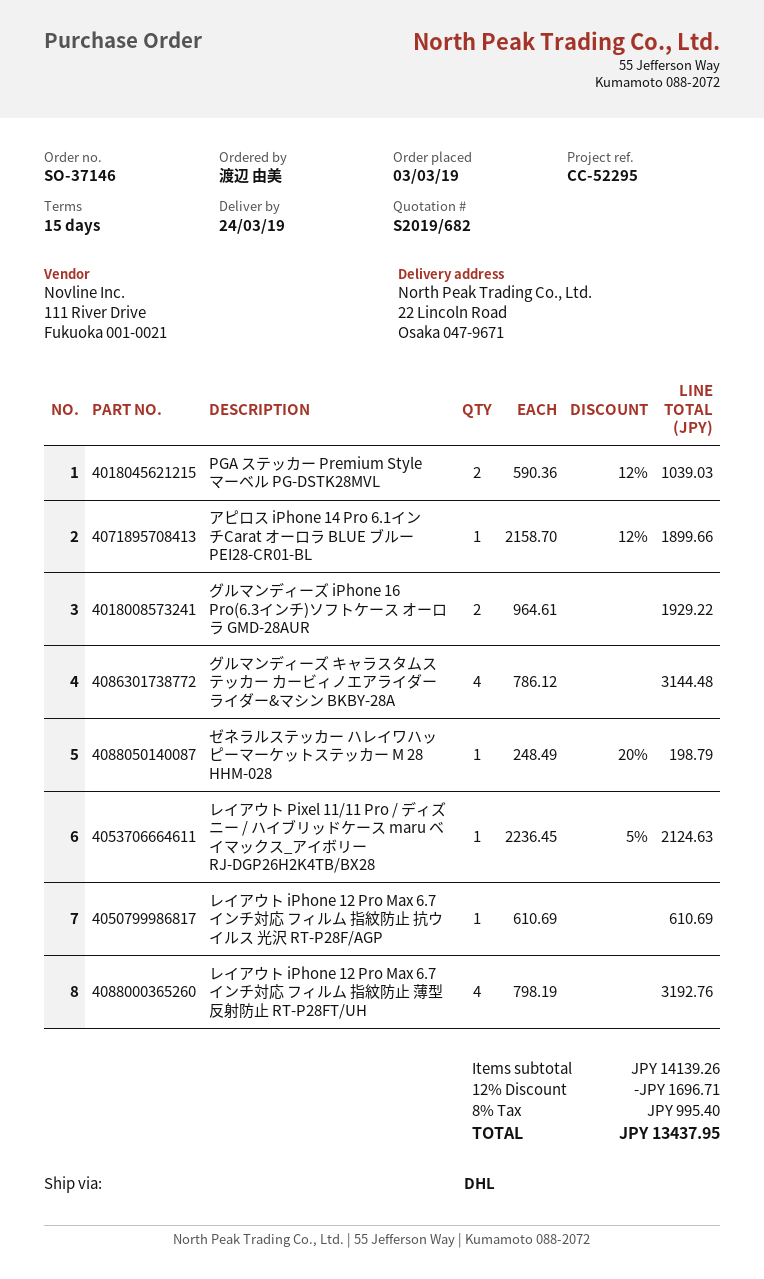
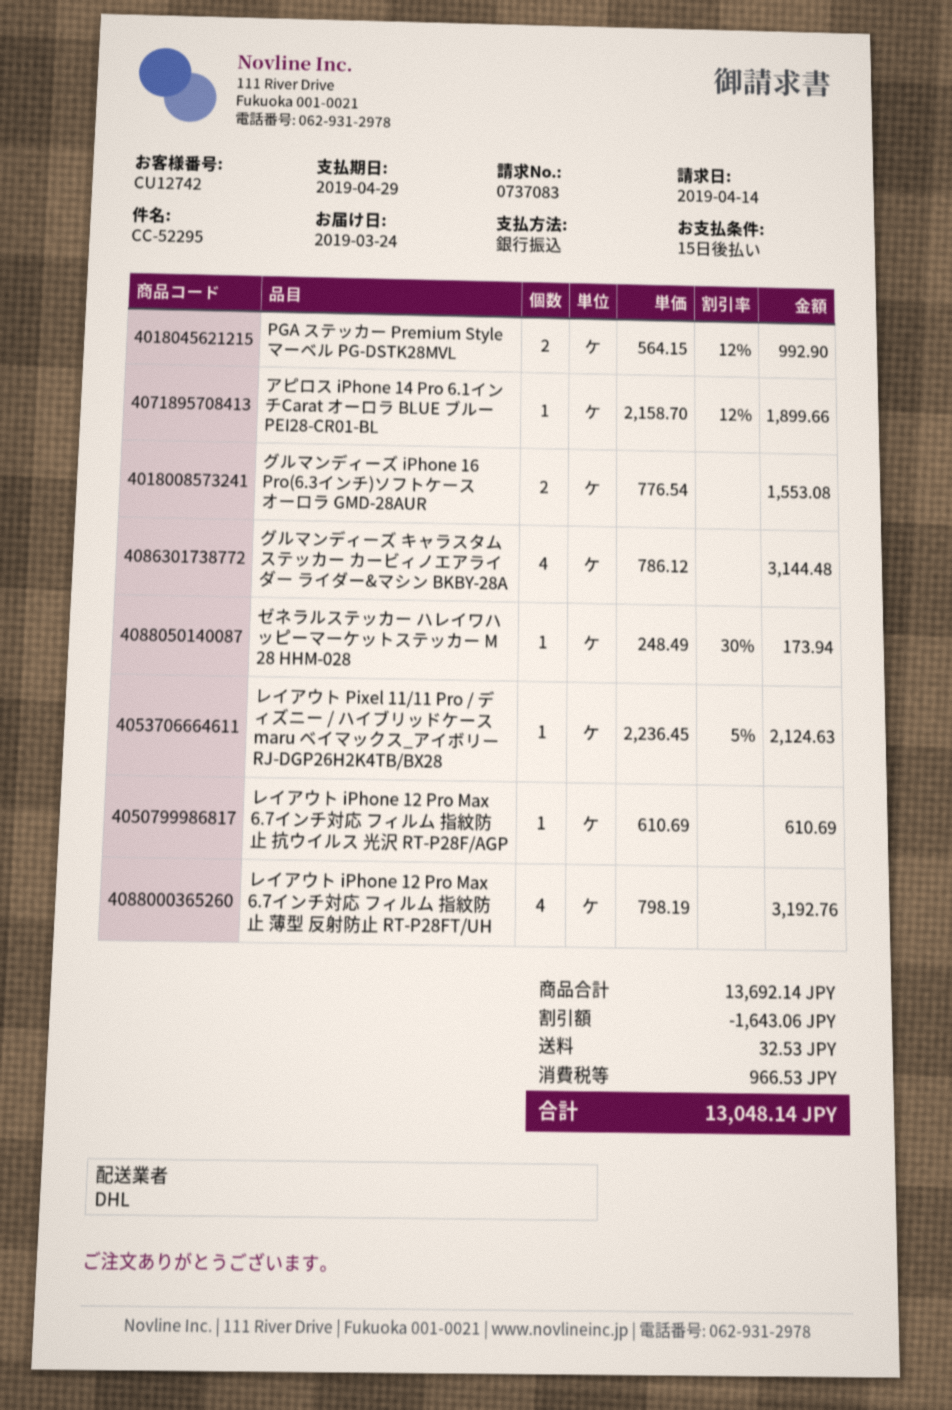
PGA ステッカー Premium Style マーベル PG-DSTK28MVL: 2 x 590.36 - 12% = 1039.03 -> 2 x 564.15 - 12% = 992.90
グルマンディーズ iPhone 16 Pro(6.3インチ)ソフトケース オーロラ GMD-28AUR: 2 x 964.61 = 1929.22 -> 2 x 776.54 = 1553.08
ゼネラルステッカー ハレイワハッピーマーケットステッカー M 28 HHM-028: 1 x 248.49 - 20% = 198.79 -> 1 x 248.49 - 30% = 173.94
subtotal: 14139.26 -> 13692.14
discount: 1696.71 -> 1643.06
shipping: none -> 32.53
tax: 995.40 -> 966.53
total: 13437.95 -> 13048.14

